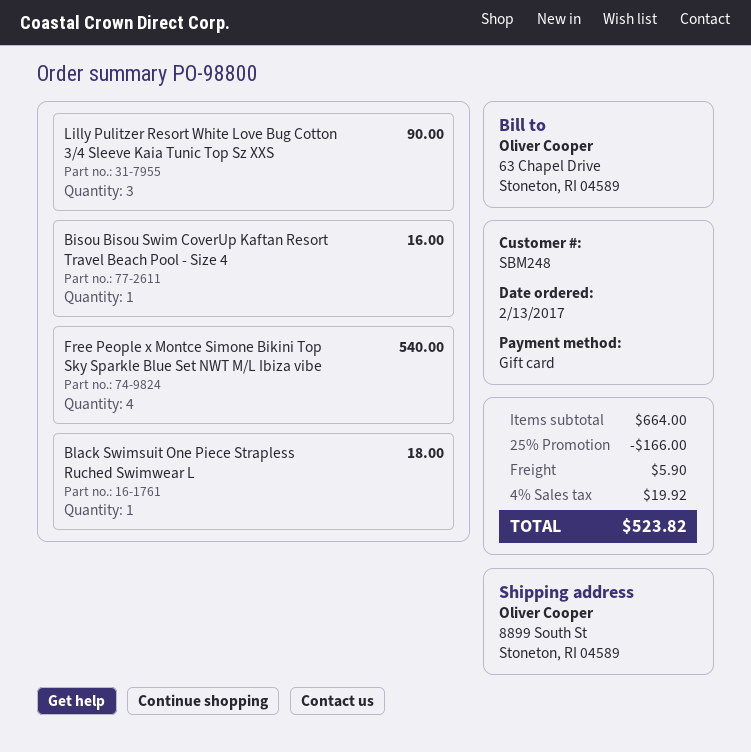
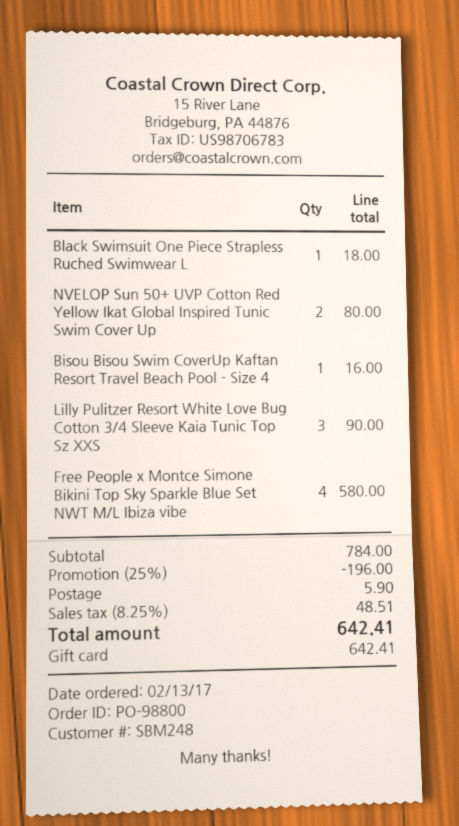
Free People x Montce Simone Bikini Top Sky Sparkle Blue Set NWT M/L Ibiza vibe: 4 for 540.00 -> 4 for 580.00
NVELOP Sun 50+ UVP Cotton Red Yellow Ikat Global Inspired Tunic Swim Cover Up: none -> 2 for 80.00
subtotal: 664.00 -> 784.00
discount: 25% = 166.00 -> 25% = 196.00
tax: 4% = 19.92 -> 8.25% = 48.51
total: 523.82 -> 642.41

